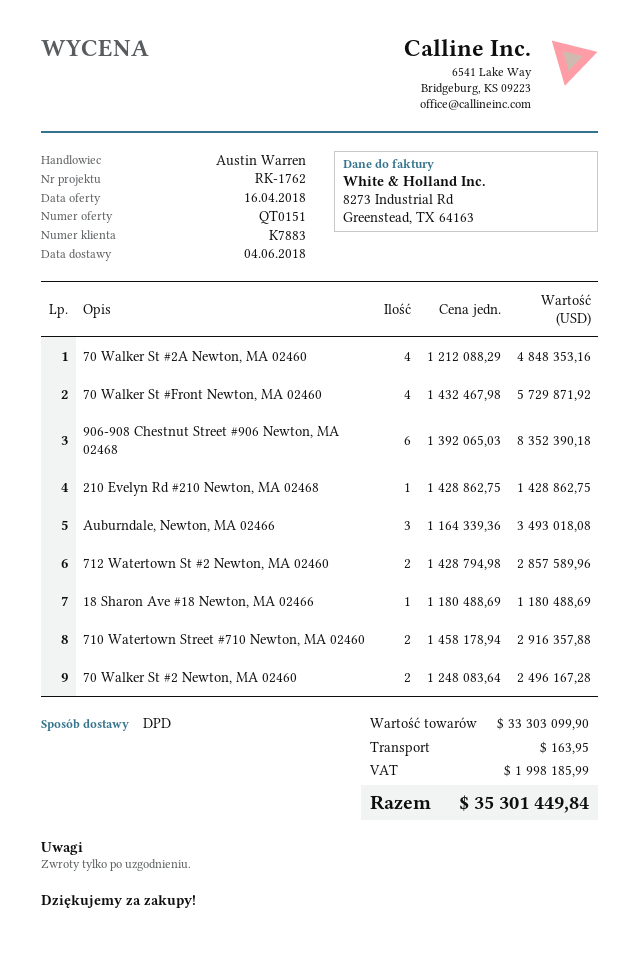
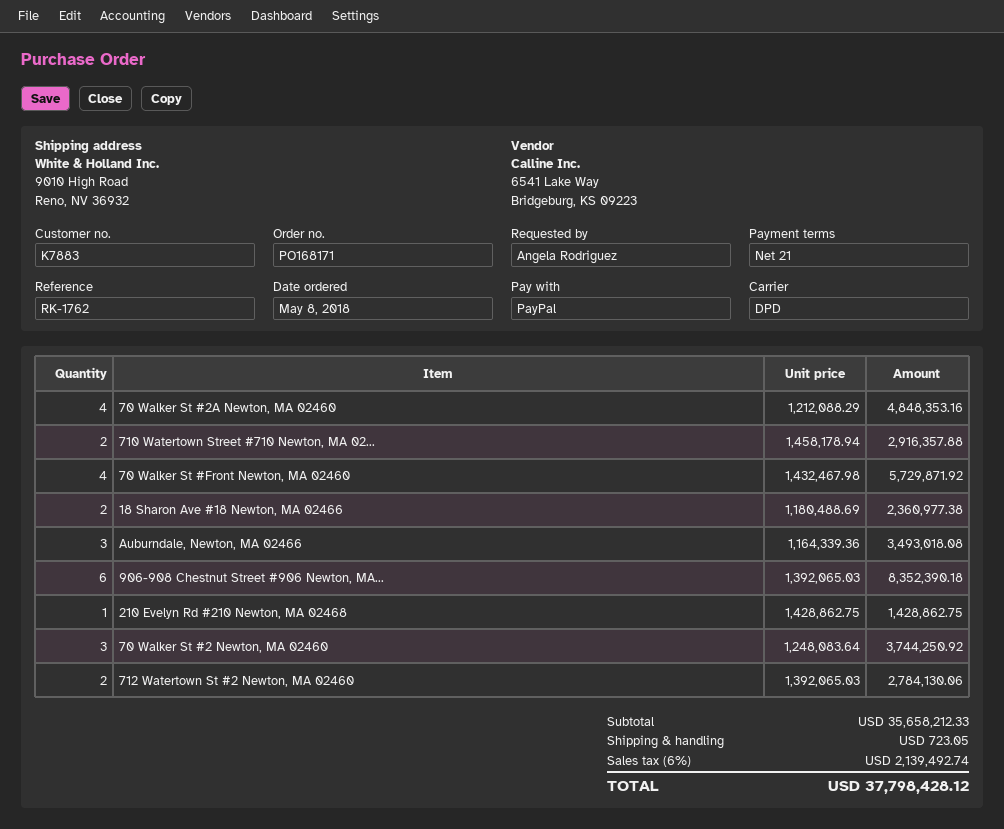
712 Watertown St #2 Newton, MA 02460: 2 x 1428794.98 = 2857589.96 -> 2 x 1392065.03 = 2784130.06
18 Sharon Ave #18 Newton, MA 02466: 1 x 1180488.69 = 1180488.69 -> 2 x 1180488.69 = 2360977.38
70 Walker St #2 Newton, MA 02460: 2 x 1248083.64 = 2496167.28 -> 3 x 1248083.64 = 3744250.92
subtotal: 33303099.90 -> 35658212.33
shipping: 163.95 -> 723.05
tax: 1998185.99 -> 2139492.74
total: 35301449.84 -> 37798428.12

